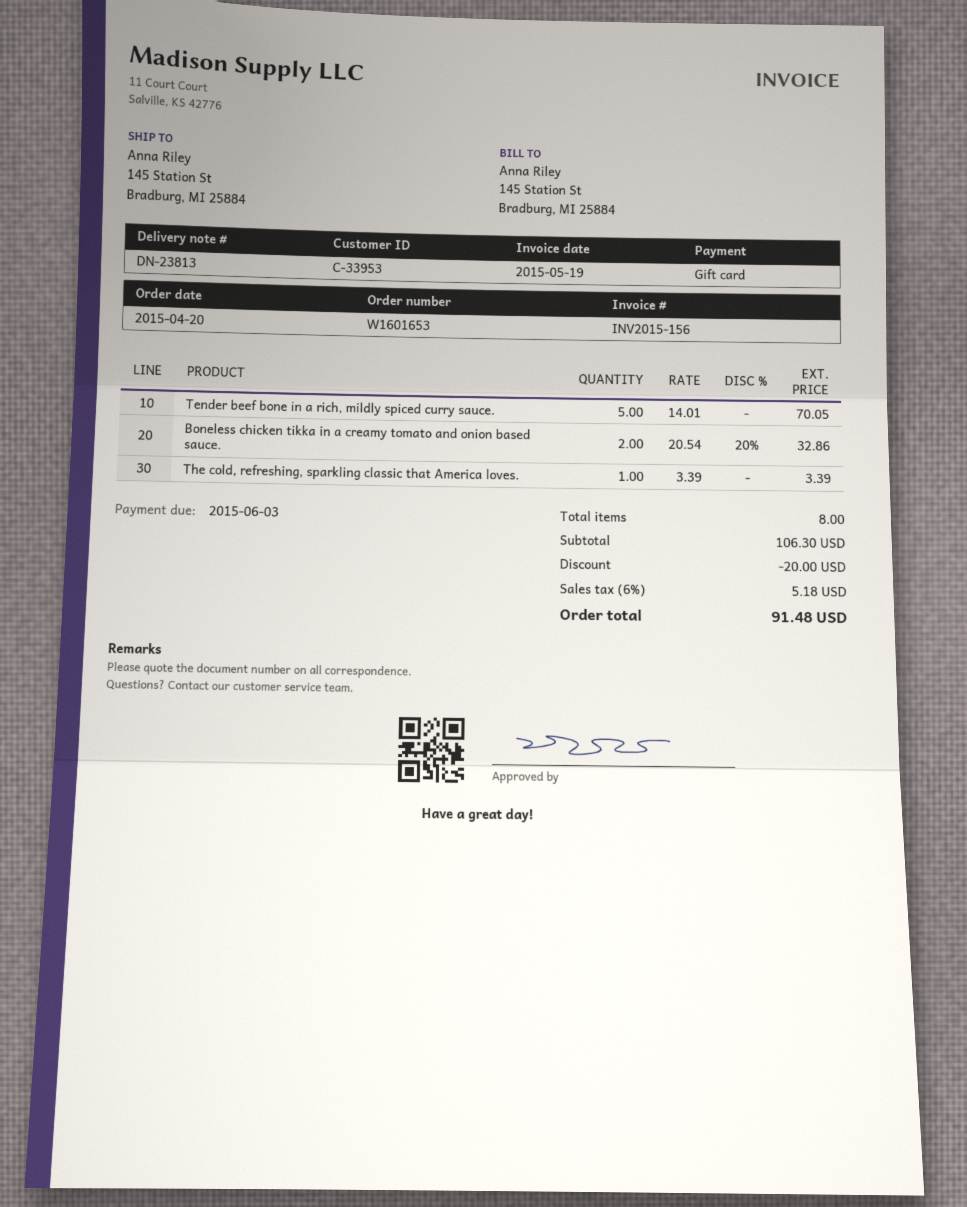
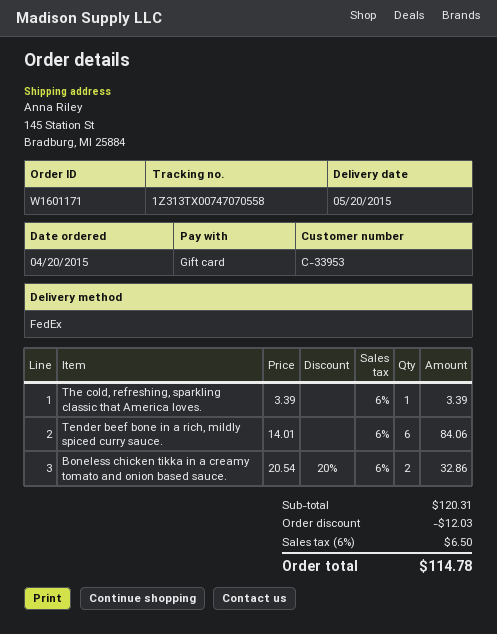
order number: W1601653 -> W1601171
Tender beef bone in a rich, mildly spiced curry sauce.: 5 x 14.01 = 70.05 -> 6 x 14.01 = 84.06
subtotal: 106.30 -> 120.31
discount: 20.00 -> 12.03
tax: 6% = 5.18 -> 6% = 6.50
total: 91.48 -> 114.78

